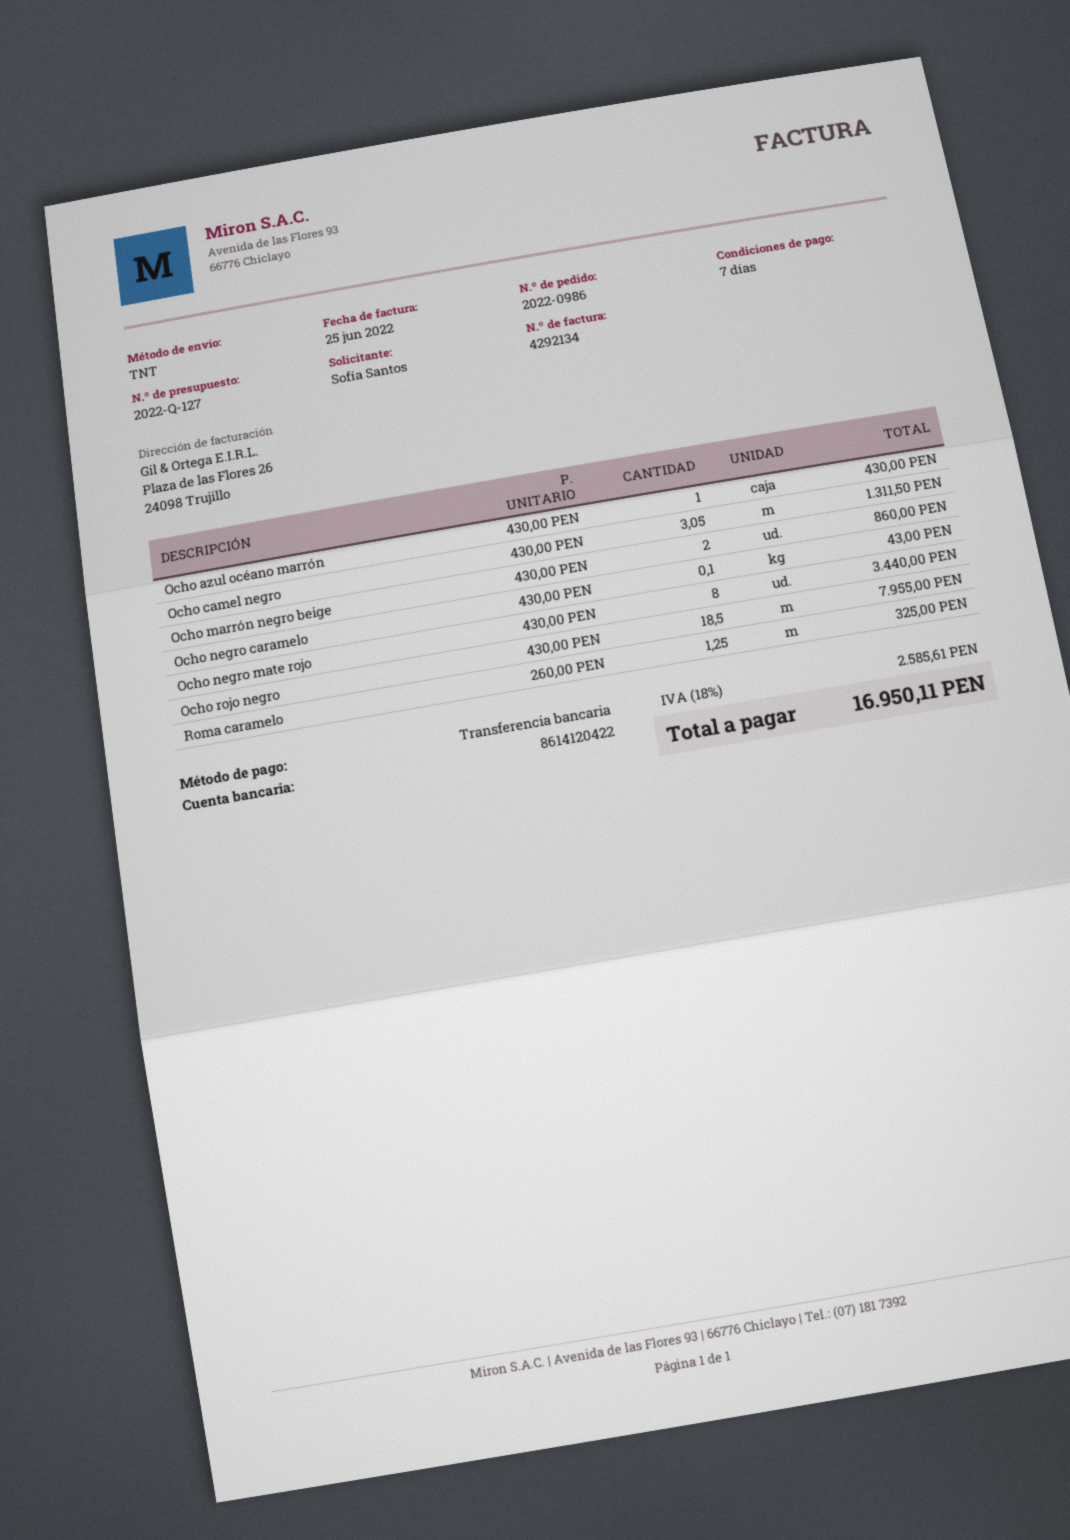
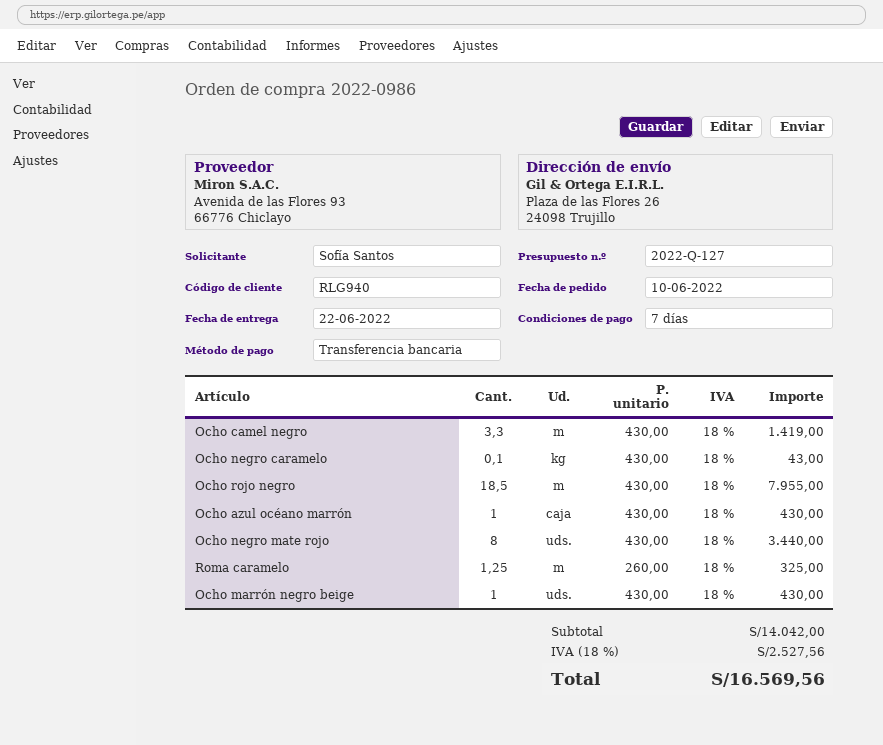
Ocho camel negro: 3.05 x 430.00 = 1311.50 -> 3.3 x 430.00 = 1419.00
Ocho marrón negro beige: 2 x 430.00 = 860.00 -> 1 x 430.00 = 430.00
tax: 18% = 2585.61 -> 18% = 2527.56
total: 16950.11 -> 16569.56

